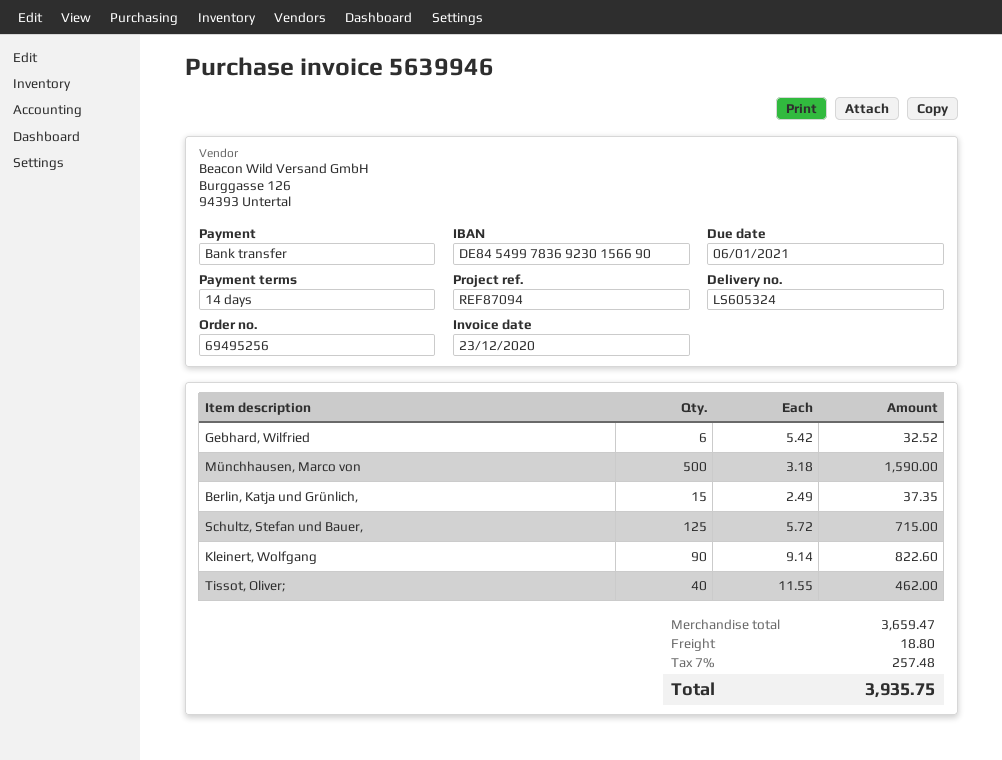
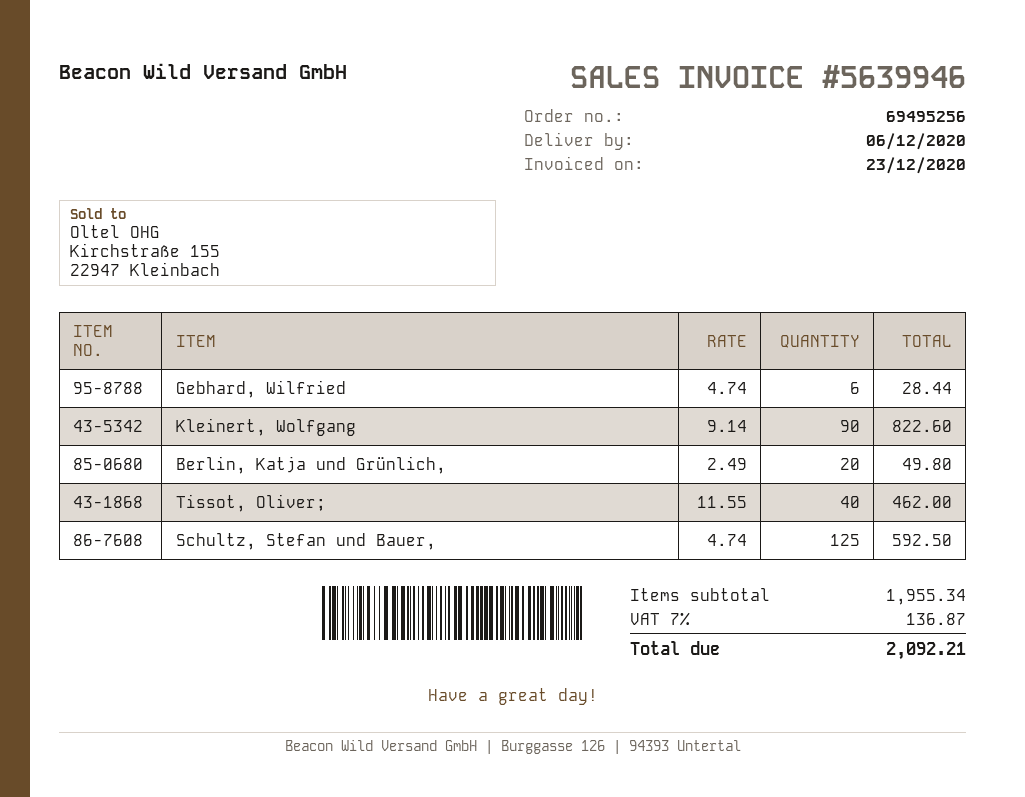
Gebhard, Wilfried: 6 x 5.42 = 32.52 -> 6 x 4.74 = 28.44
Münchhausen, Marco von: 500 x 3.18 = 1590.00 -> none
Berlin, Katja und Grünlich,: 15 x 2.49 = 37.35 -> 20 x 2.49 = 49.80
Schultz, Stefan und Bauer,: 125 x 5.72 = 715.00 -> 125 x 4.74 = 592.50
subtotal: 3659.47 -> 1955.34
shipping: 18.80 -> none
tax: 7% = 257.48 -> 7% = 136.87
total: 3935.75 -> 2092.21

